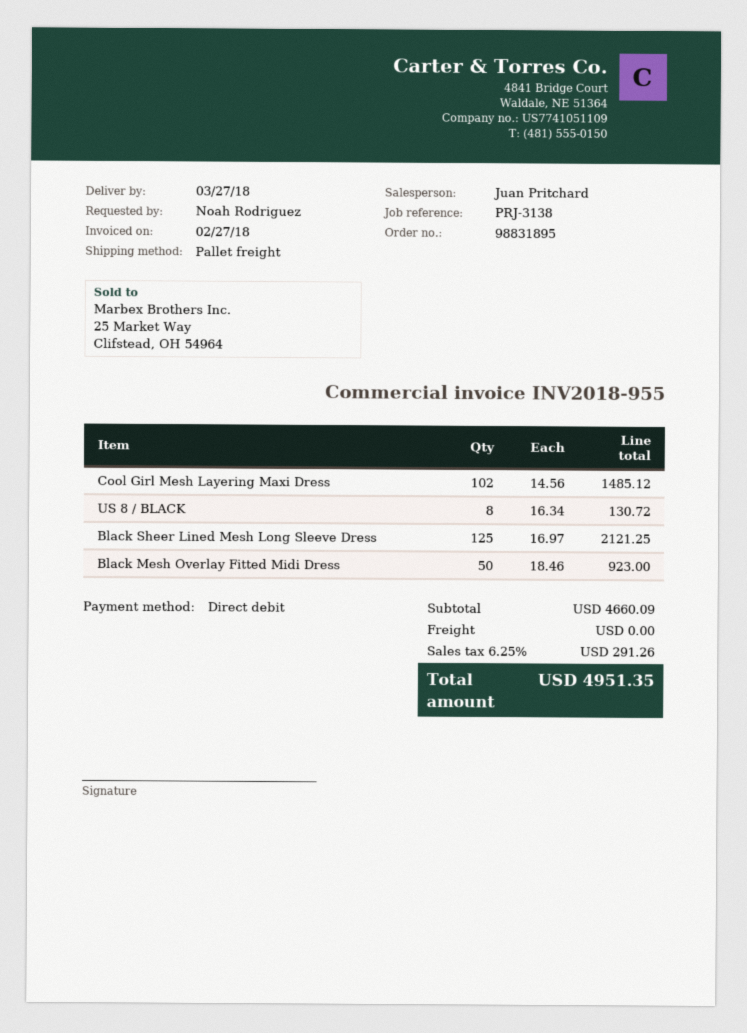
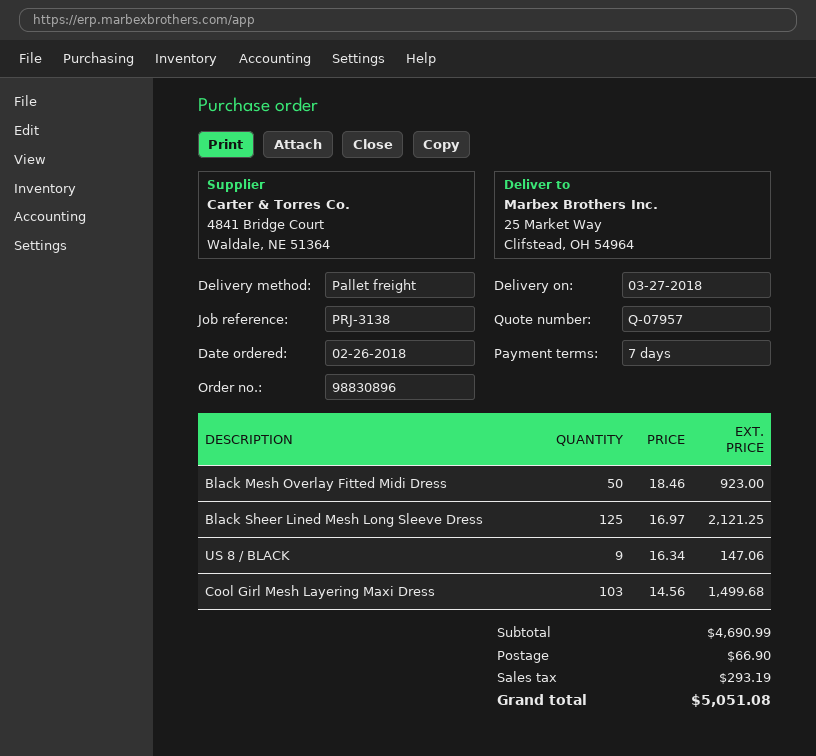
order number: 98831895 -> 98830896
Cool Girl Mesh Layering Maxi Dress: 102 x 14.56 = 1485.12 -> 103 x 14.56 = 1499.68
US 8 / BLACK: 8 x 16.34 = 130.72 -> 9 x 16.34 = 147.06
subtotal: 4660.09 -> 4690.99
shipping: 0.00 -> 66.90
tax: 291.26 -> 293.19
total: 4951.35 -> 5051.08

